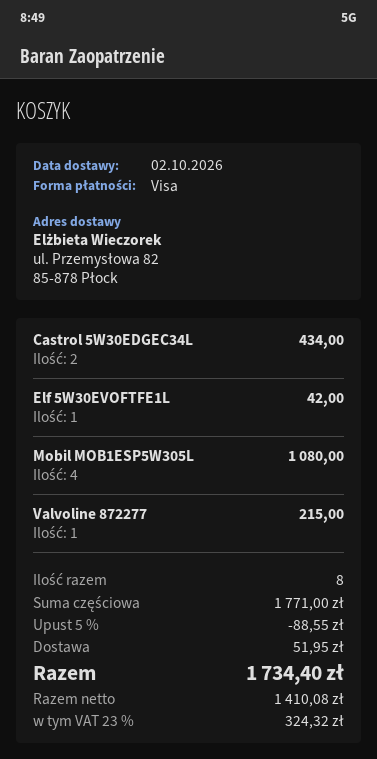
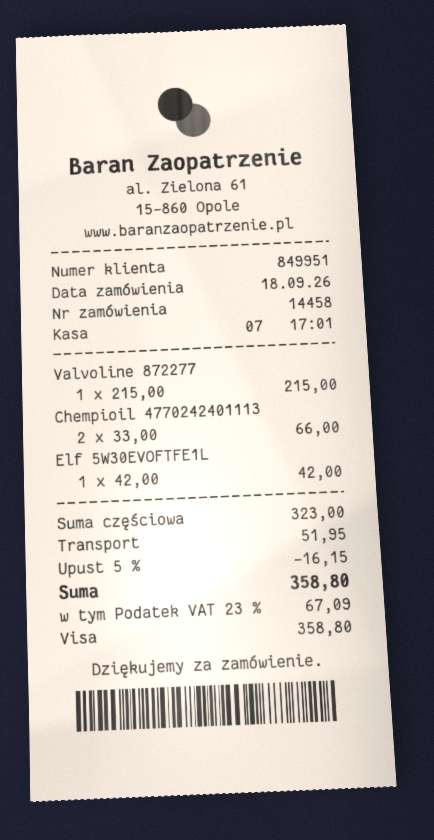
Castrol 5W30EDGEC34L: 2 for 434.00 -> none
Mobil MOB1ESP5W305L: 4 for 1080.00 -> none
Chempioil 4770242401113: none -> 2 for 66.00
subtotal: 1771.00 -> 323.00
discount: 5% = 88.55 -> 5% = 16.15
tax: 23% = 324.32 -> 23% = 67.09
total: 1734.40 -> 358.80

